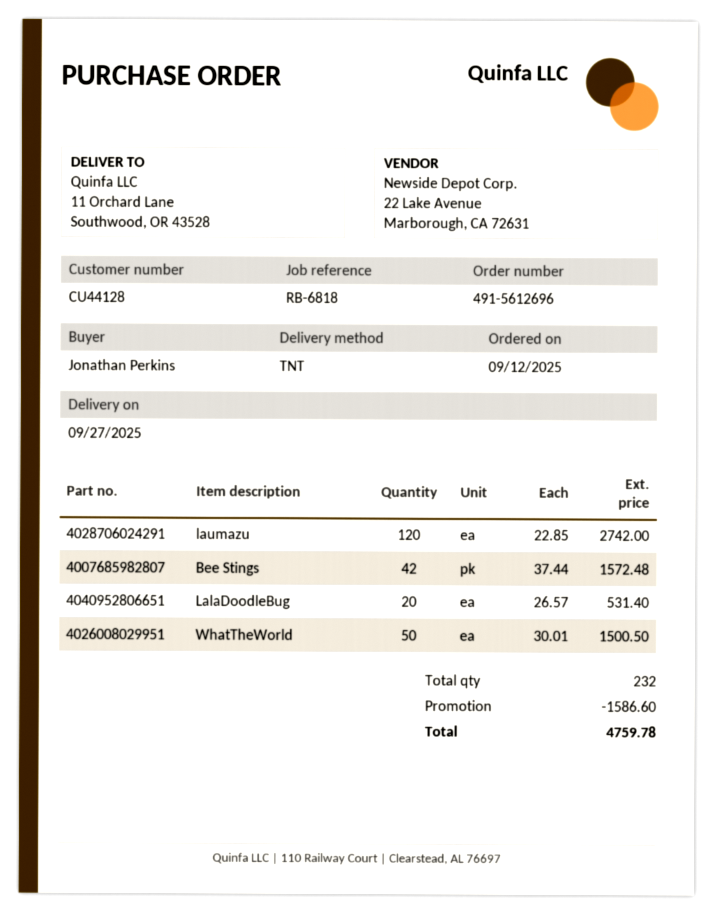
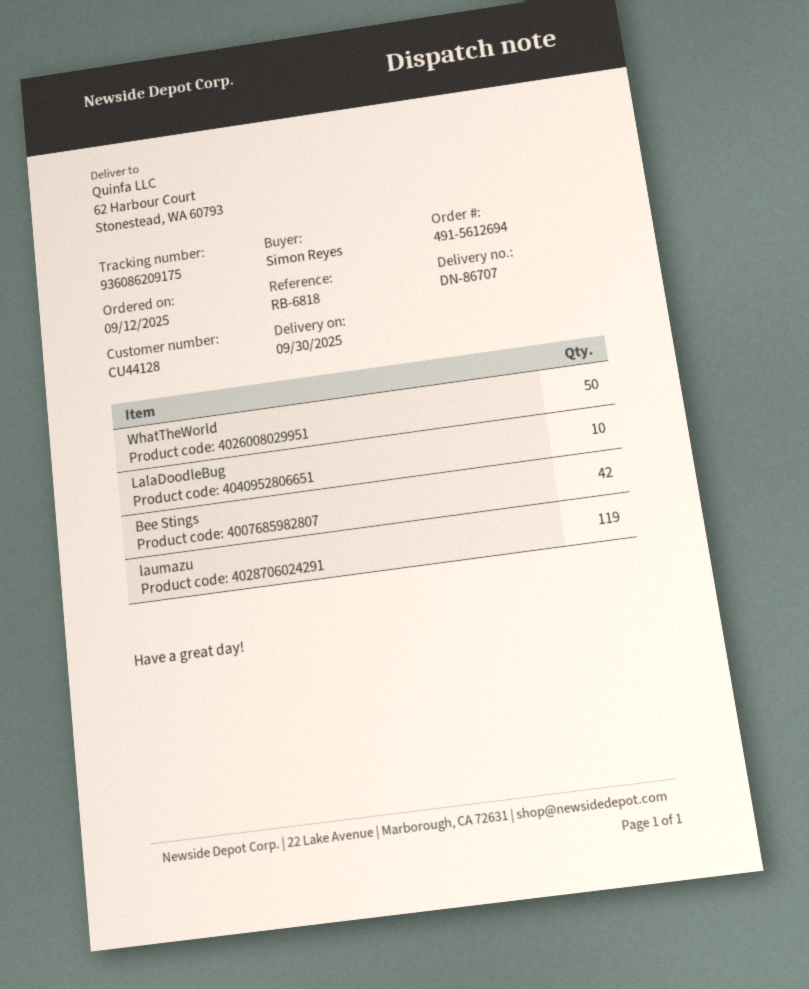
order number: 491-5612696 -> 491-5612694
delivery date: 2025-09-27 -> 2025-09-30
ordered by: Jonathan Perkins -> Simon Reyes
ship to: 11 Orchard Lane, Southwood, OR 43528 -> 62 Harbour Court, Stonestead, WA 60793
laumazu: 120 -> 119
LalaDoodleBug: 20 -> 10

